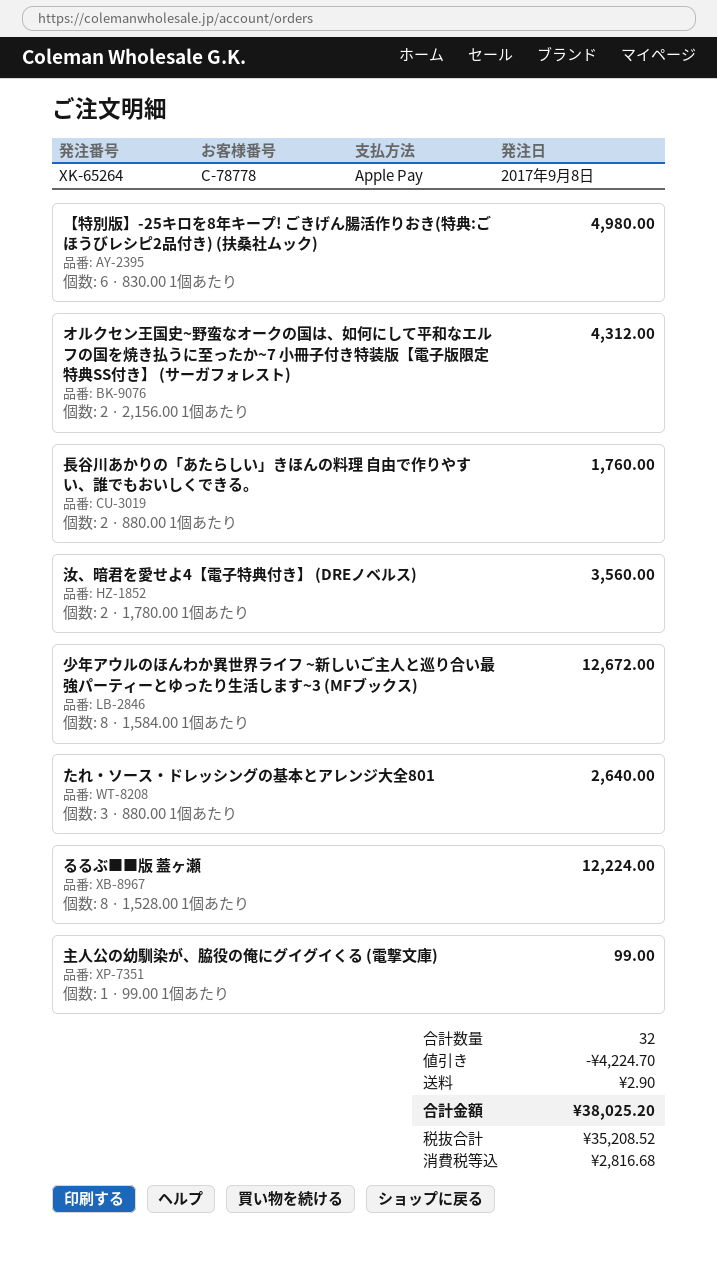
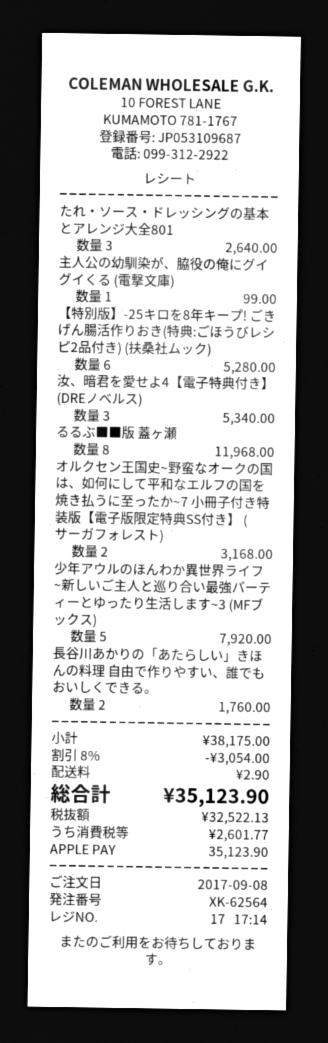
order number: XK-65264 -> XK-62564
【特別版】-25キロを8年キープ! ごきげん腸活作りおき(特典:ごほうびレシピ2品付き) (扶桑社ムック): 6 for 4980.00 -> 6 for 5280.00
オルクセン王国史~野蛮なオークの国は、如何にして平和なエルフの国を焼き払うに至ったか~7 小冊子付き特装版【電子版限定特典SS付き】 (サーガフォレスト): 2 for 4312.00 -> 2 for 3168.00
汝、暗君を愛せよ4【電子特典付き】 (DREノベルス): 2 for 3560.00 -> 3 for 5340.00
少年アウルのほんわか異世界ライフ ~新しいご主人と巡り合い最強パーティーとゆったり生活します~3 (MFブックス): 8 for 12672.00 -> 5 for 7920.00
るるぶ■■版 蓋ヶ瀬: 8 for 12224.00 -> 8 for 11968.00
discount: 4224.70 -> 3054.00
net: 35208.52 -> 32522.13
tax: 2816.68 -> 2601.77
total: 38025.20 -> 35123.90

